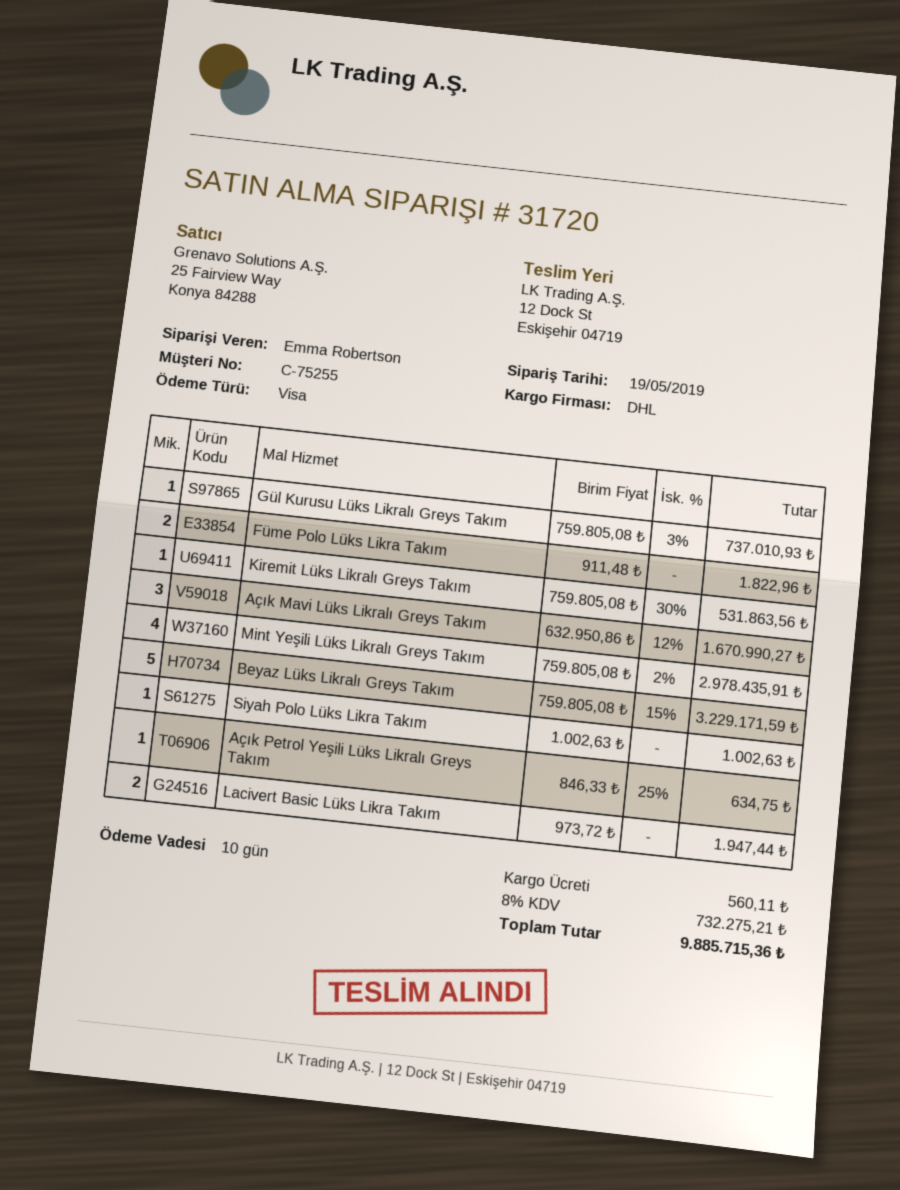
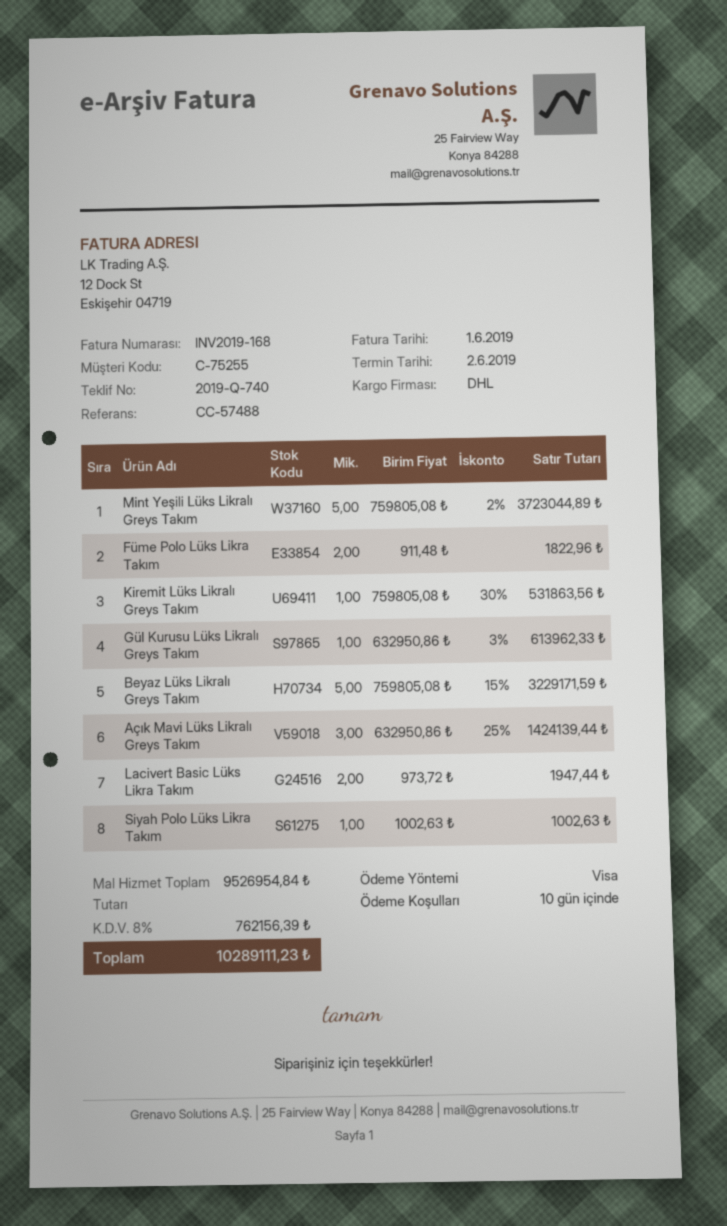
Gül Kurusu Lüks Likralı Greys Takım: 1 x 759805.08 - 3% = 737010.93 -> 1 x 632950.86 - 3% = 613962.33
Açık Mavi Lüks Likralı Greys Takım: 3 x 632950.86 - 12% = 1670990.27 -> 3 x 632950.86 - 25% = 1424139.44
Mint Yeşili Lüks Likralı Greys Takım: 4 x 759805.08 - 2% = 2978435.91 -> 5 x 759805.08 - 2% = 3723044.89
Açık Petrol Yeşili Lüks Likralı Greys Takım: 1 x 846.33 - 25% = 634.75 -> none
shipping: 560.11 -> none
tax: 8% = 732275.21 -> 8% = 762156.39
total: 9885715.36 -> 10289111.23

